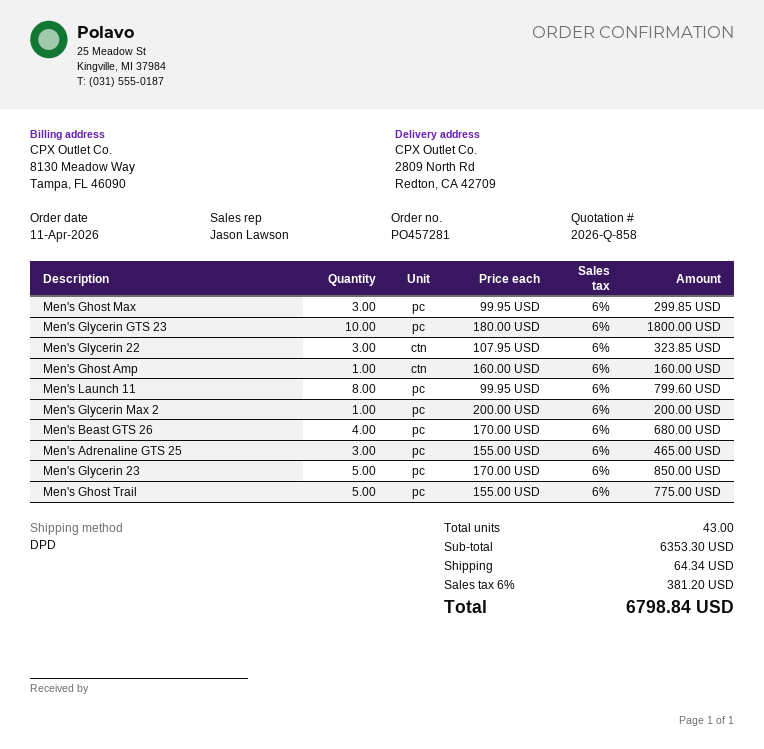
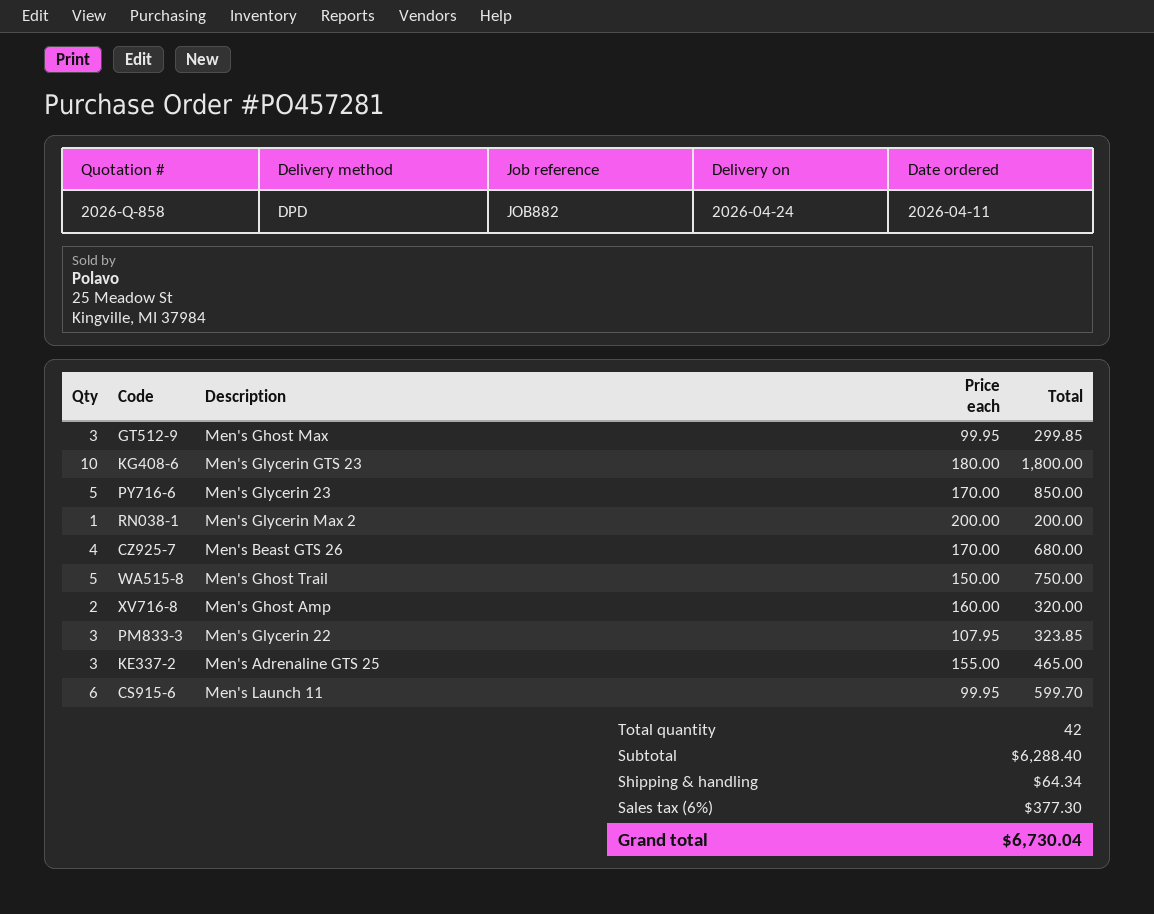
Men's Ghost Amp: 1 x 160.00 = 160.00 -> 2 x 160.00 = 320.00
Men's Launch 11: 8 x 99.95 = 799.60 -> 6 x 99.95 = 599.70
Men's Ghost Trail: 5 x 155.00 = 775.00 -> 5 x 150.00 = 750.00
total quantity: 43 -> 42
subtotal: 6353.30 -> 6288.40
tax: 6% = 381.20 -> 6% = 377.30
total: 6798.84 -> 6730.04

